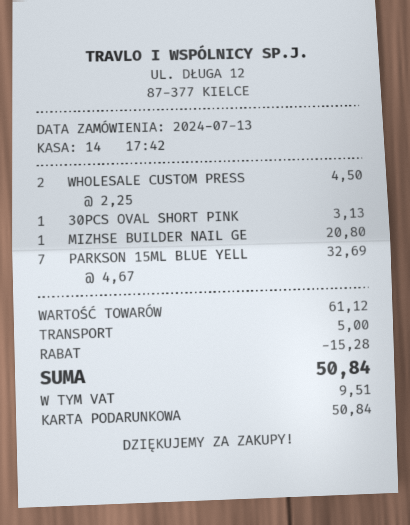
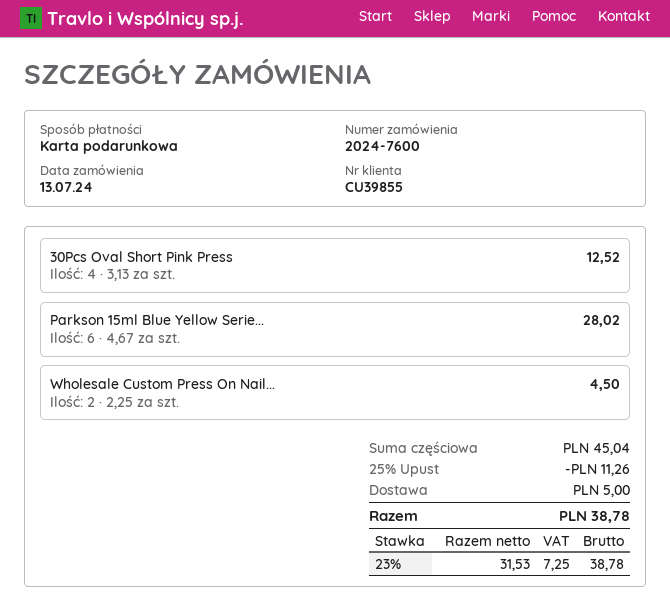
30PCS OVAL SHORT PINK: 1 x 3.13 = 3.13 -> 4 x 3.13 = 12.52
MIZHSE BUILDER NAIL GE: 1 x 20.80 = 20.80 -> none
PARKSON 15ML BLUE YELL: 7 x 4.67 = 32.69 -> 6 x 4.67 = 28.02
subtotal: 61.12 -> 45.04
discount: 15.28 -> 11.26
tax: 9.51 -> 7.25
total: 50.84 -> 38.78

